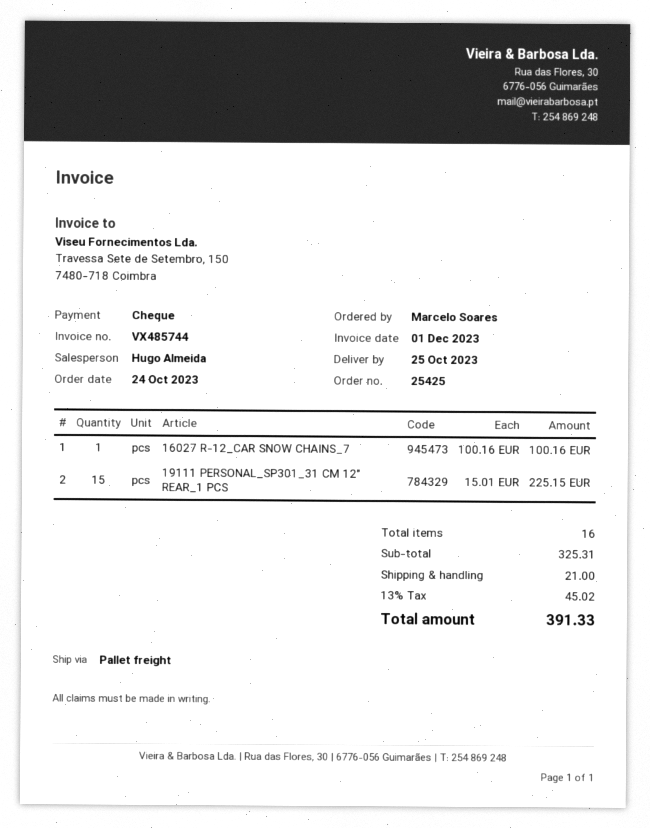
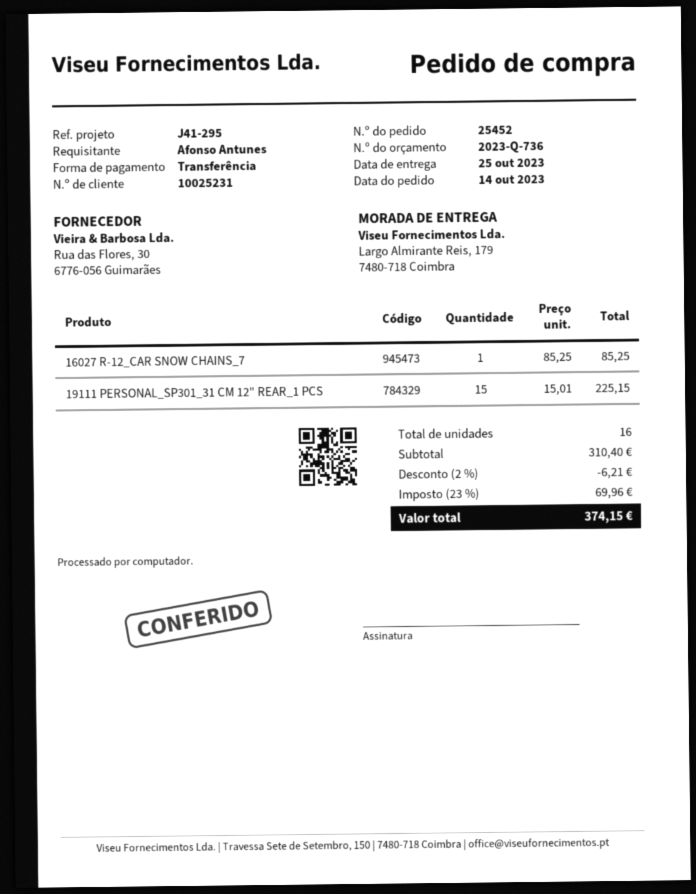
order number: 25425 -> 25452
order date: 2023-10-24 -> 2023-10-14
ordered by: Marcelo Soares -> Afonso Antunes
payment method: cheque -> bank transfer
16027 R-12_CAR SNOW CHAINS_7: 1 x 100.16 = 100.16 -> 1 x 85.25 = 85.25
subtotal: 325.31 -> 310.40
discount: none -> 2% = 6.21
shipping: 21.00 -> none
tax: 13% = 45.02 -> 23% = 69.96
total: 391.33 -> 374.15

